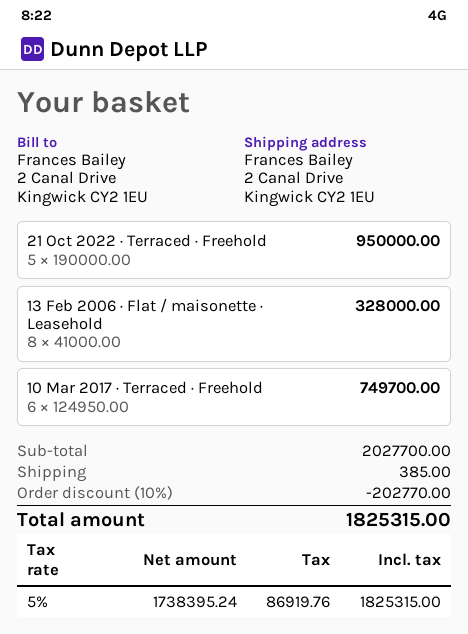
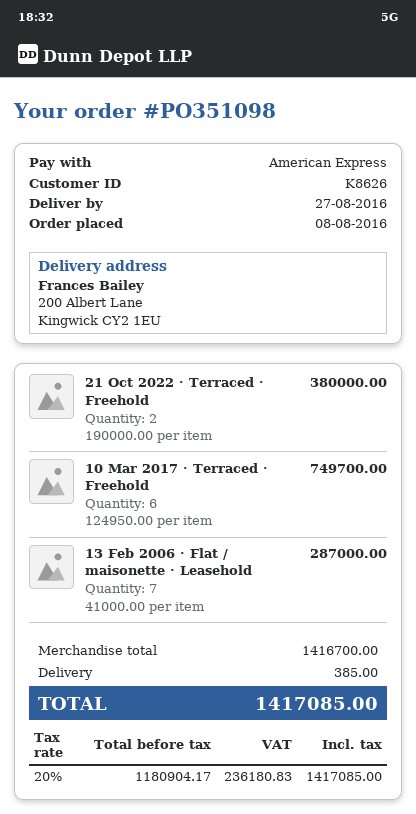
ship to: 2 Canal Drive, Kingwick CY2 1EU -> 200 Albert Lane, Kingwick CY2 1EU
21 Oct 2022 · Terraced · Freehold: 5 x 190000.00 = 950000.00 -> 2 x 190000.00 = 380000.00
13 Feb 2006 · Flat / maisonette · Leasehold: 8 x 41000.00 = 328000.00 -> 7 x 41000.00 = 287000.00
subtotal: 2027700.00 -> 1416700.00
discount: 10% = 202770.00 -> none
net: 1738395.24 -> 1180904.17
tax: 5% = 86919.76 -> 20% = 236180.83
total: 1825315.00 -> 1417085.00

